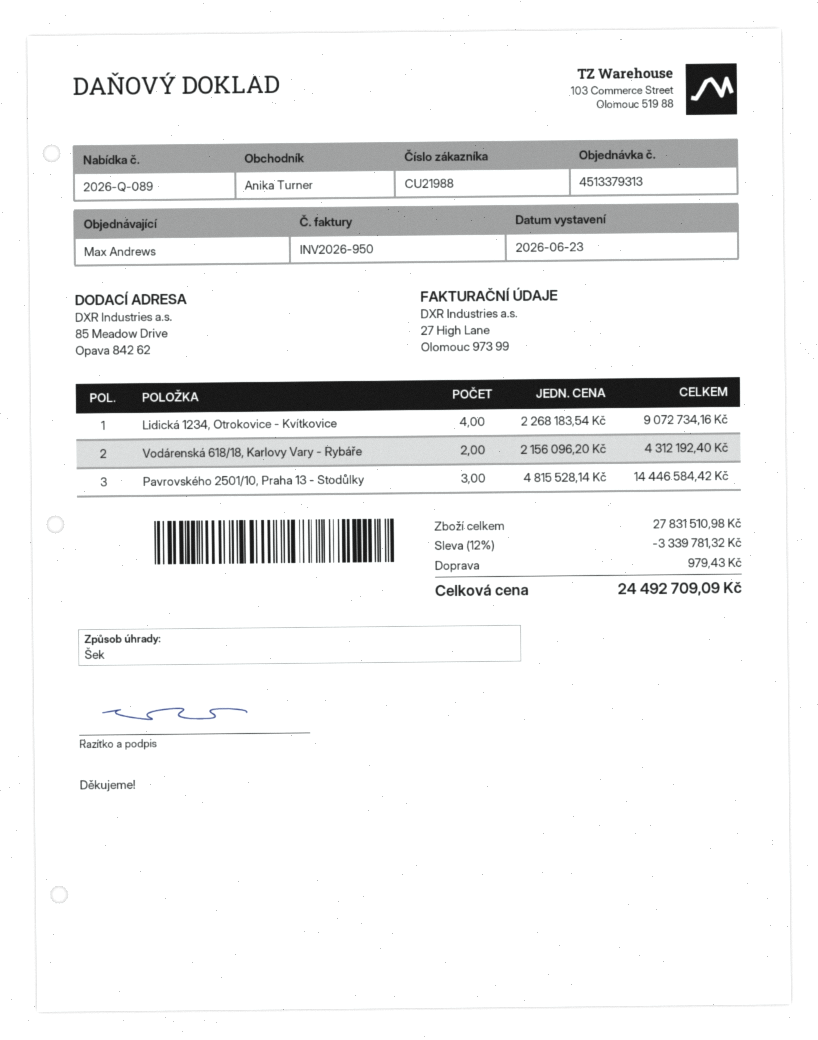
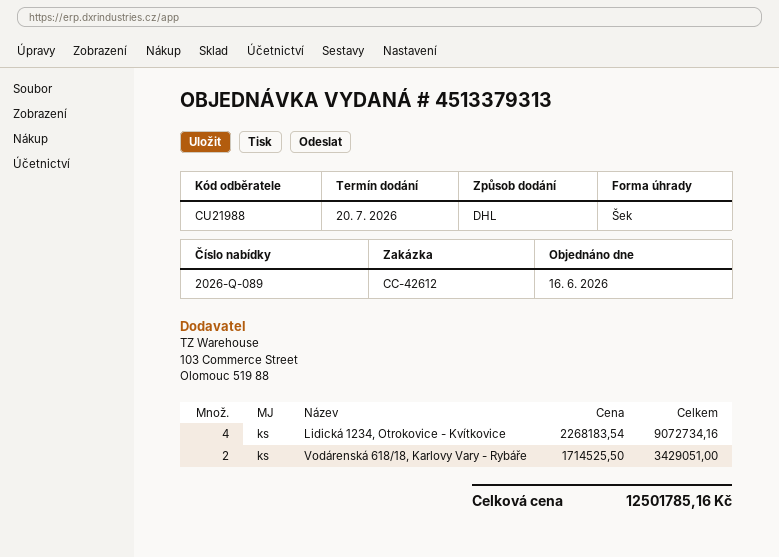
Vodárenská 618/18, Karlovy Vary - Rybáře: 2 x 2156096.20 = 4312192.40 -> 2 x 1714525.50 = 3429051.00
Pavrovského 2501/10, Praha 13 - Stodůlky: 3 x 4815528.14 = 14446584.42 -> none
discount: 12% = 3339781.32 -> none
shipping: 979.43 -> none
total: 24492709.09 -> 12501785.16

